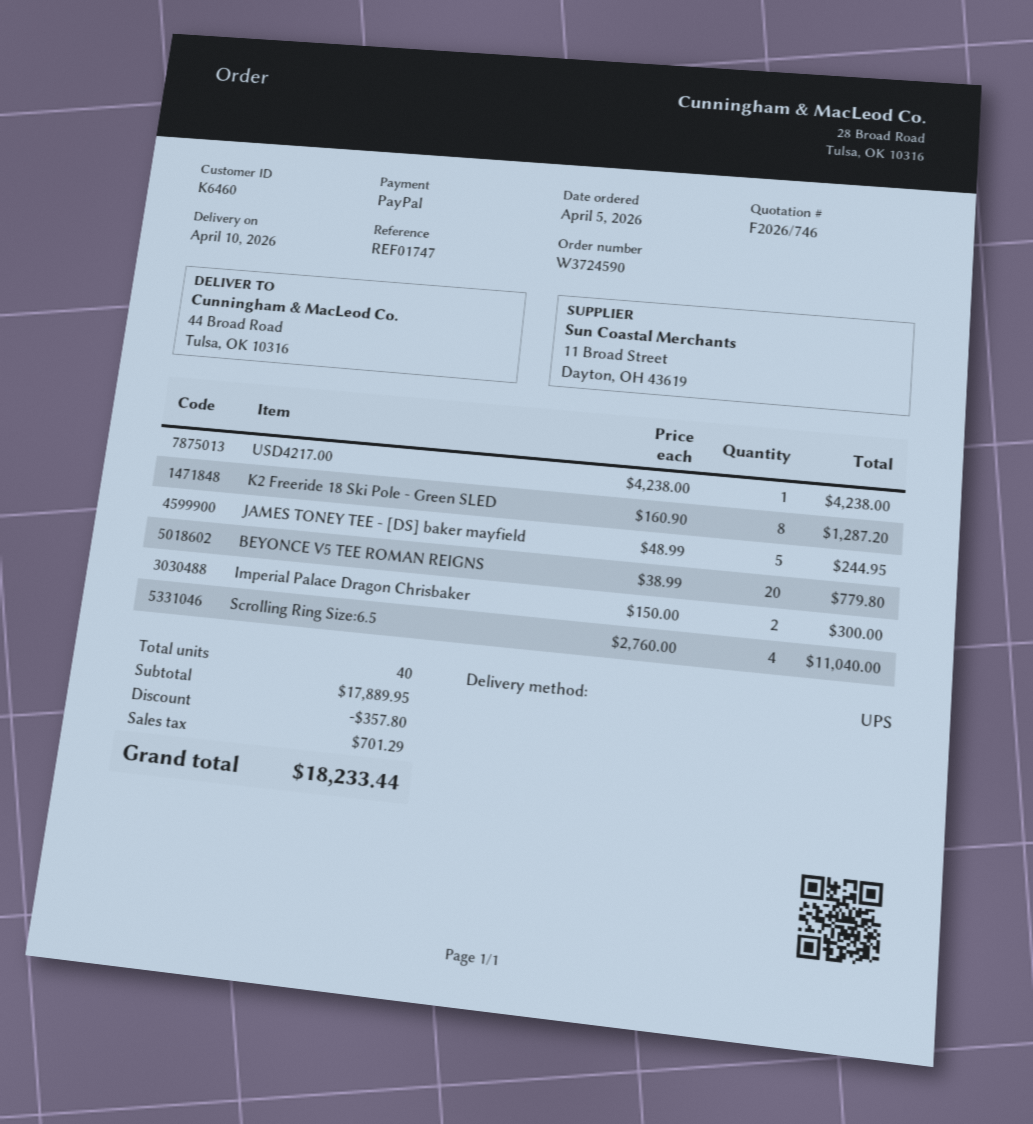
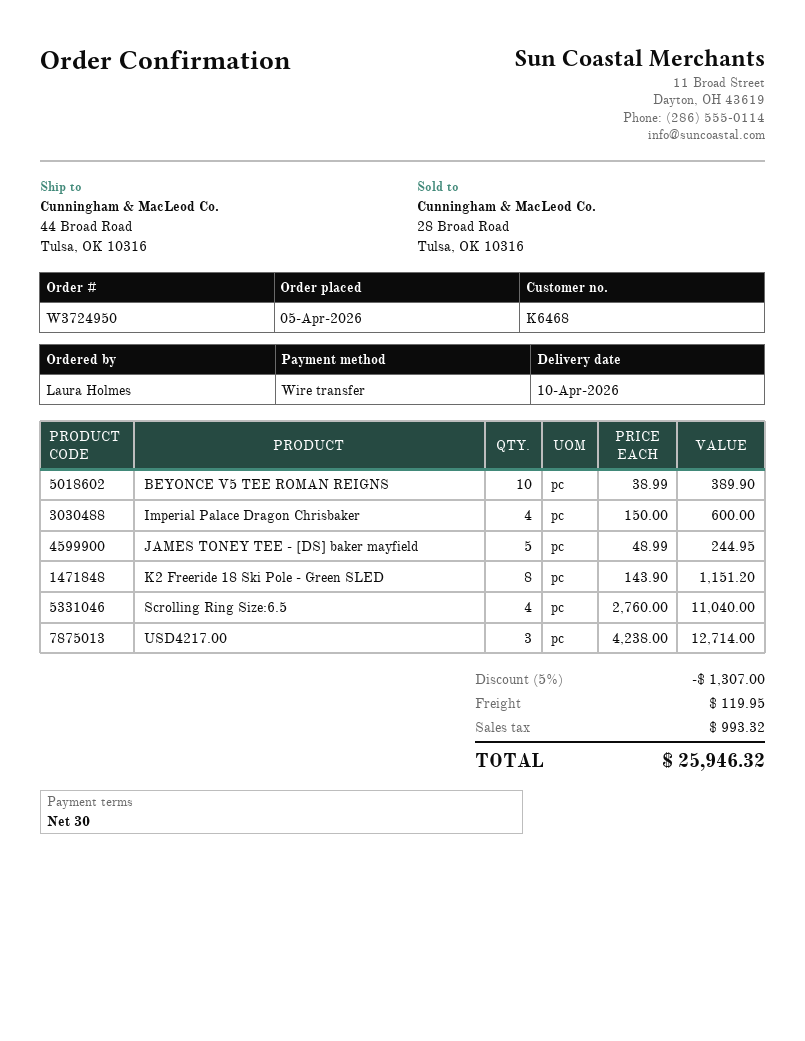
order number: W3724590 -> W3724950
customer number: K6460 -> K6468
payment method: PayPal -> bank transfer
USD4217.00: 1 x 4238.00 = 4238.00 -> 3 x 4238.00 = 12714.00
K2 Freeride 18 Ski Pole - Green SLED: 8 x 160.90 = 1287.20 -> 8 x 143.90 = 1151.20
BEYONCE V5 TEE ROMAN REIGNS: 20 x 38.99 = 779.80 -> 10 x 38.99 = 389.90
Imperial Palace Dragon Chrisbaker: 2 x 150.00 = 300.00 -> 4 x 150.00 = 600.00
discount: 357.80 -> 1307.00
shipping: none -> 119.95
tax: 701.29 -> 993.32
total: 18233.44 -> 25946.32

